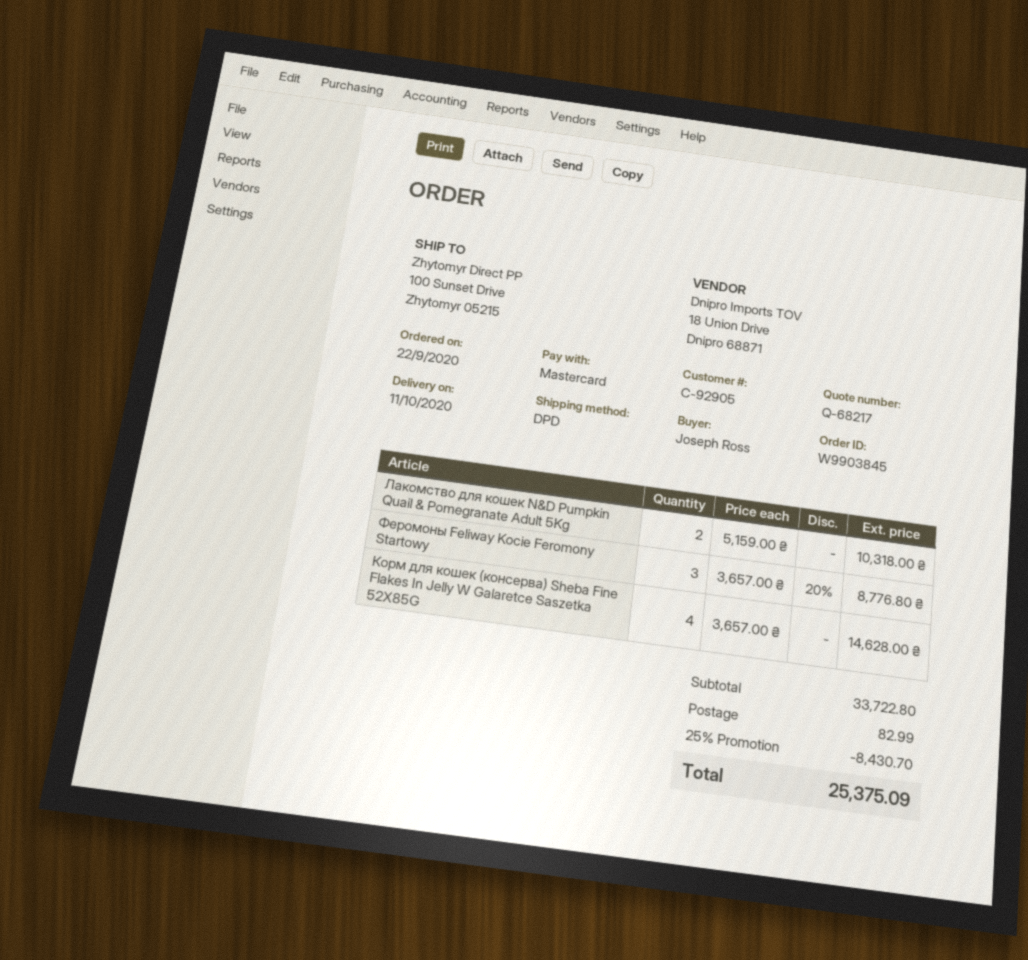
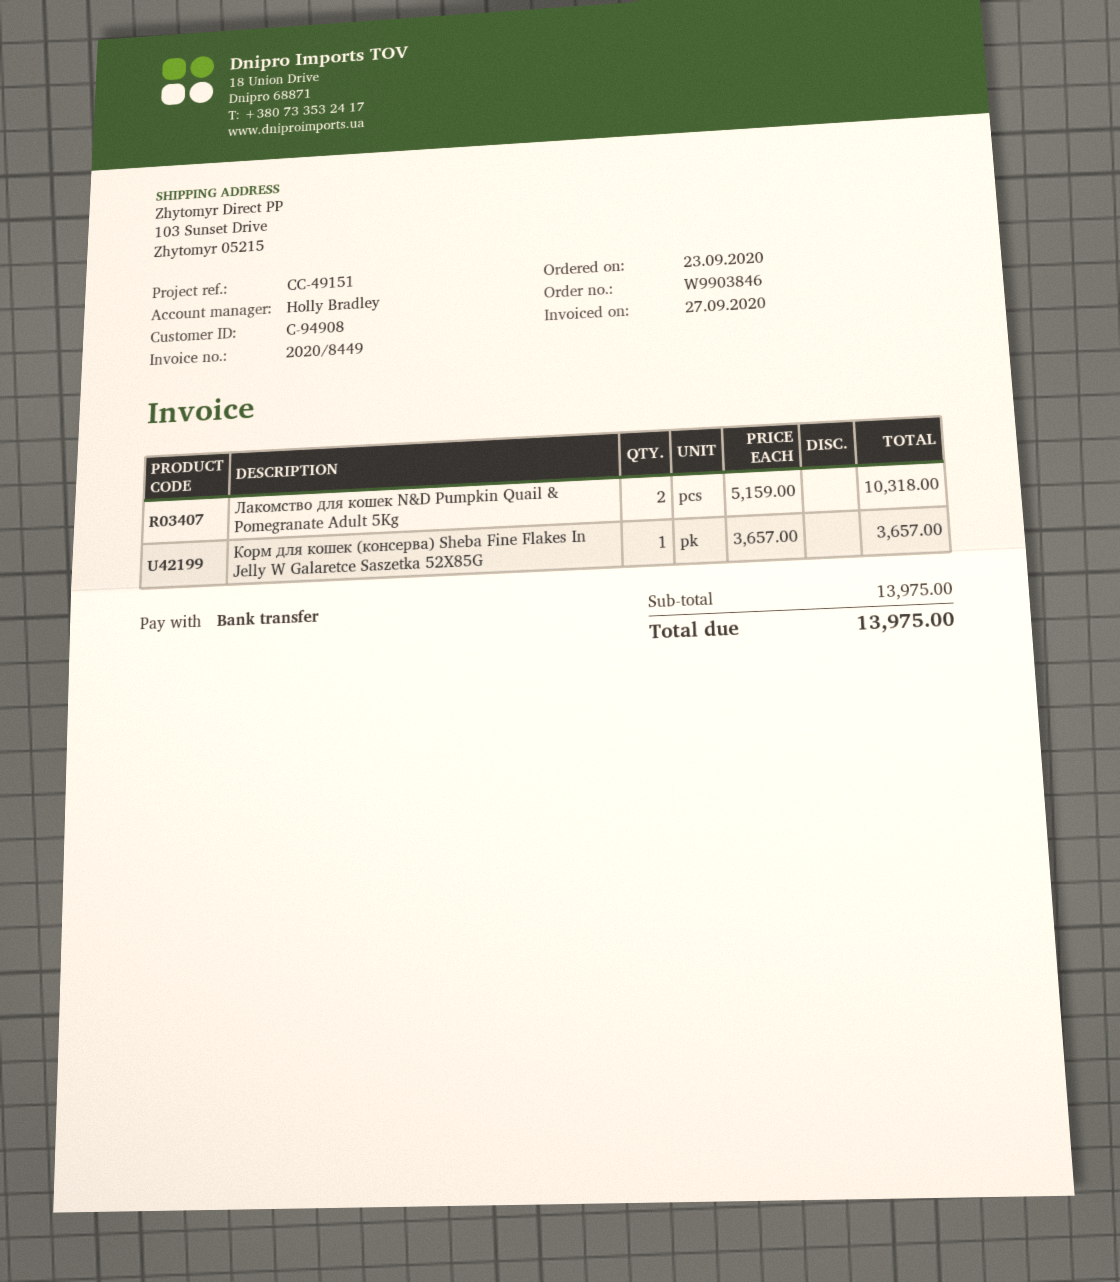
order number: W9903845 -> W9903846
order date: 2020-09-22 -> 2020-09-23
customer number: C-92905 -> C-94908
payment method: Mastercard -> bank transfer
ship to: 100 Sunset Drive, Zhytomyr 05215 -> 103 Sunset Drive, Zhytomyr 05215
Феромоны Feliway Kocie Feromony Startowy: 3 x 3657.00 - 20% = 8776.80 -> none
Корм для кошек (консерва) Sheba Fine Flakes In Jelly W Galaretce Saszetka 52X85G: 4 x 3657.00 = 14628.00 -> 1 x 3657.00 = 3657.00
subtotal: 33722.80 -> 13975.00
discount: 25% = 8430.70 -> none
shipping: 82.99 -> none
total: 25375.09 -> 13975.00

